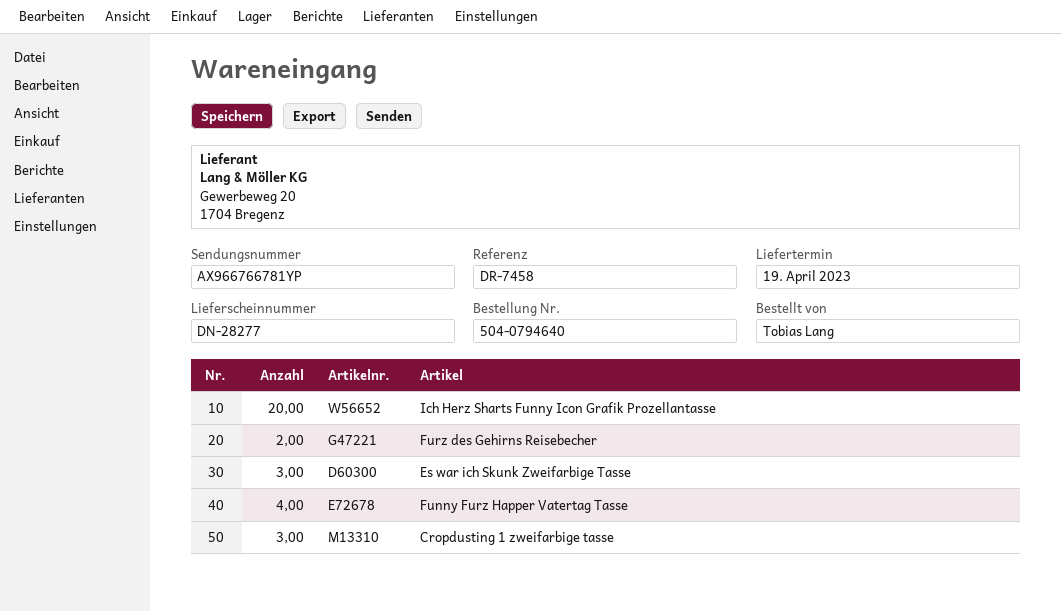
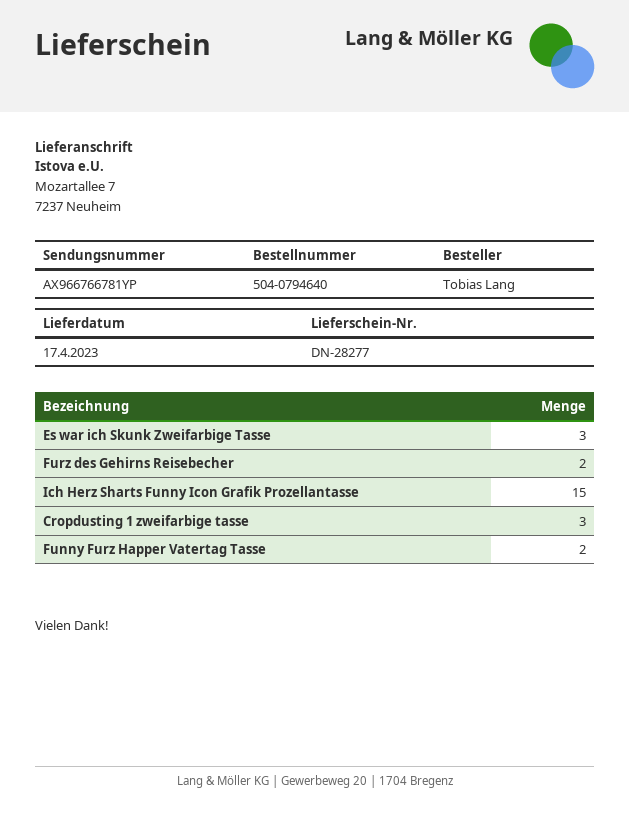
delivery date: 2023-04-19 -> 2023-04-17
Ich Herz Sharts Funny Icon Grafik Prozellantasse: 20 -> 15
Funny Furz Happer Vatertag Tasse: 4 -> 2

